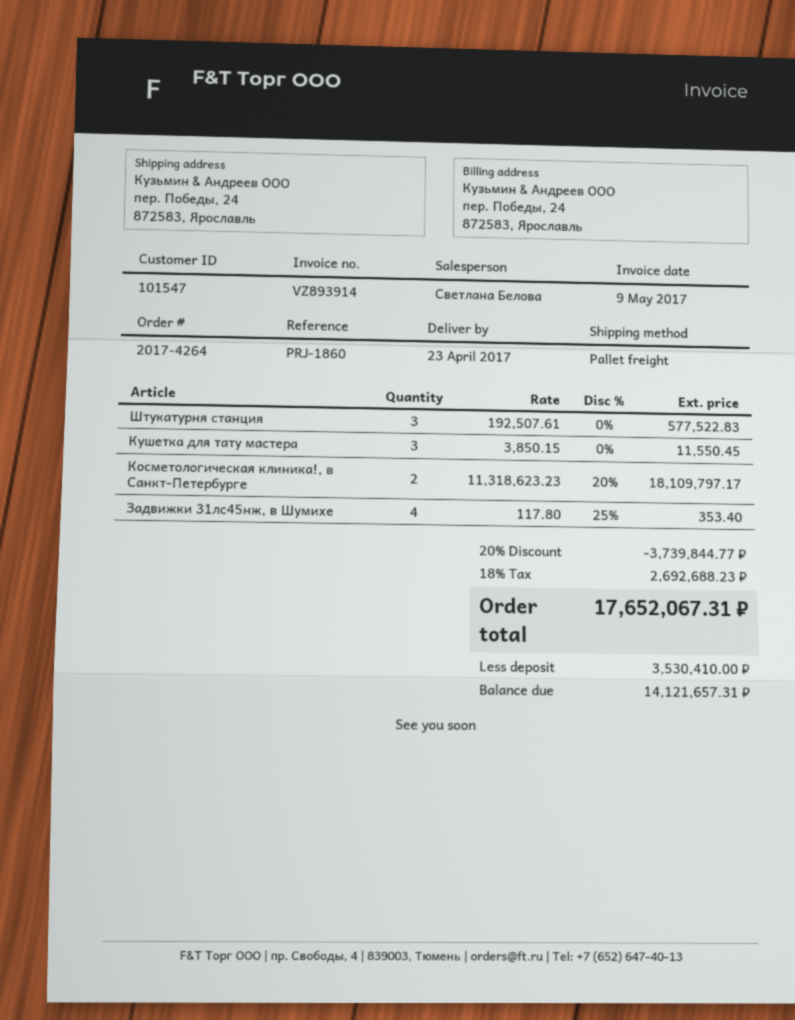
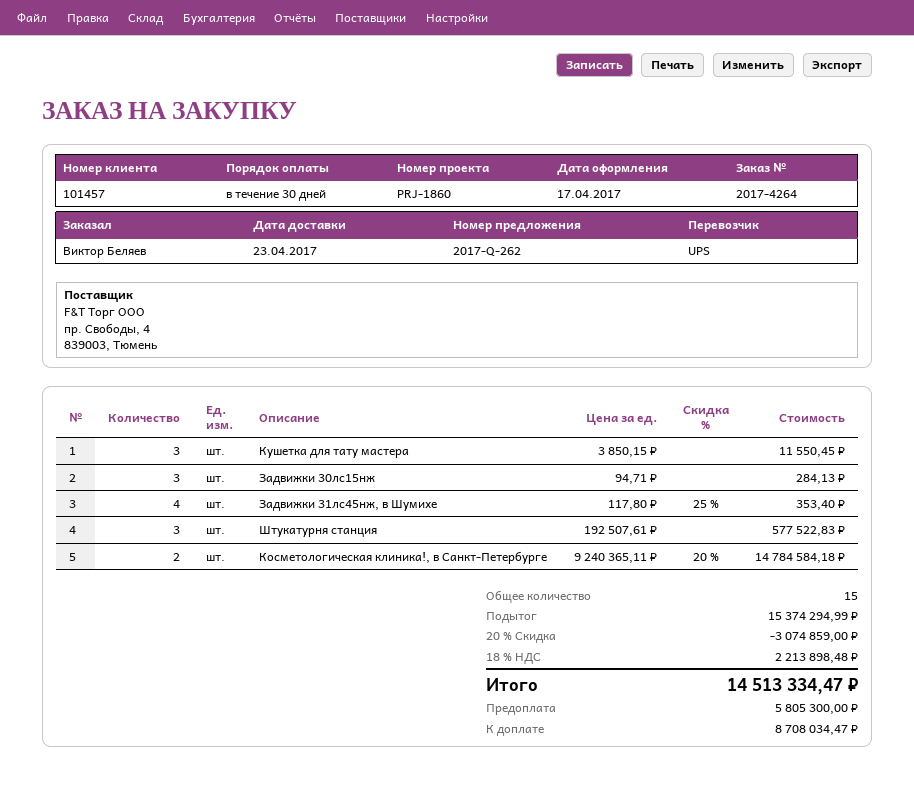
customer number: 101547 -> 101457
shipping method: pallet freight -> UPS
Косметологическая клиника!, в Санкт-Петербурге: 2 x 11318623.23 - 20% = 18109797.17 -> 2 x 9240365.11 - 20% = 14784584.18
Задвижки 30лс15нж: none -> 3 x 94.71 = 284.13
discount: 20% = 3739844.77 -> 20% = 3074859.00
tax: 18% = 2692688.23 -> 18% = 2213898.48
total: 17652067.31 -> 14513334.47
deposit: 3530410.00 -> 5805300.00
balance: 14121657.31 -> 8708034.47

